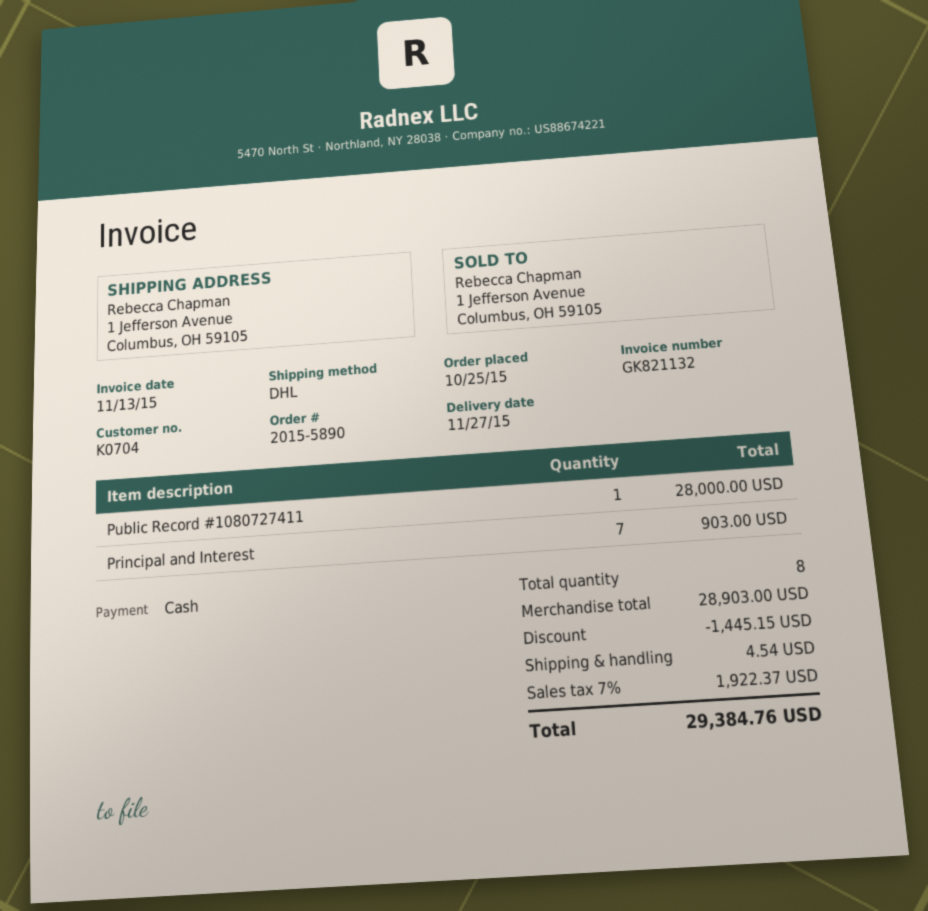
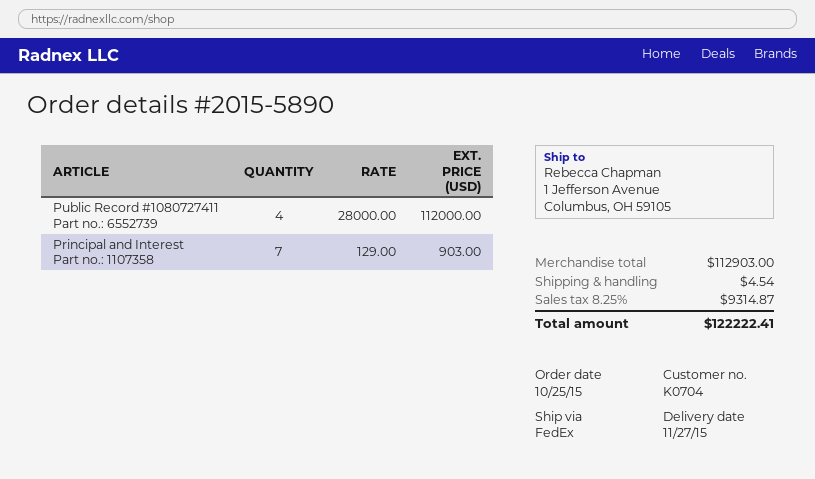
shipping method: DHL -> FedEx
Public Record #1080727411: 1 for 28000.00 -> 4 for 112000.00
subtotal: 28903.00 -> 112903.00
discount: 1445.15 -> none
tax: 7% = 1922.37 -> 8.25% = 9314.87
total: 29384.76 -> 122222.41

